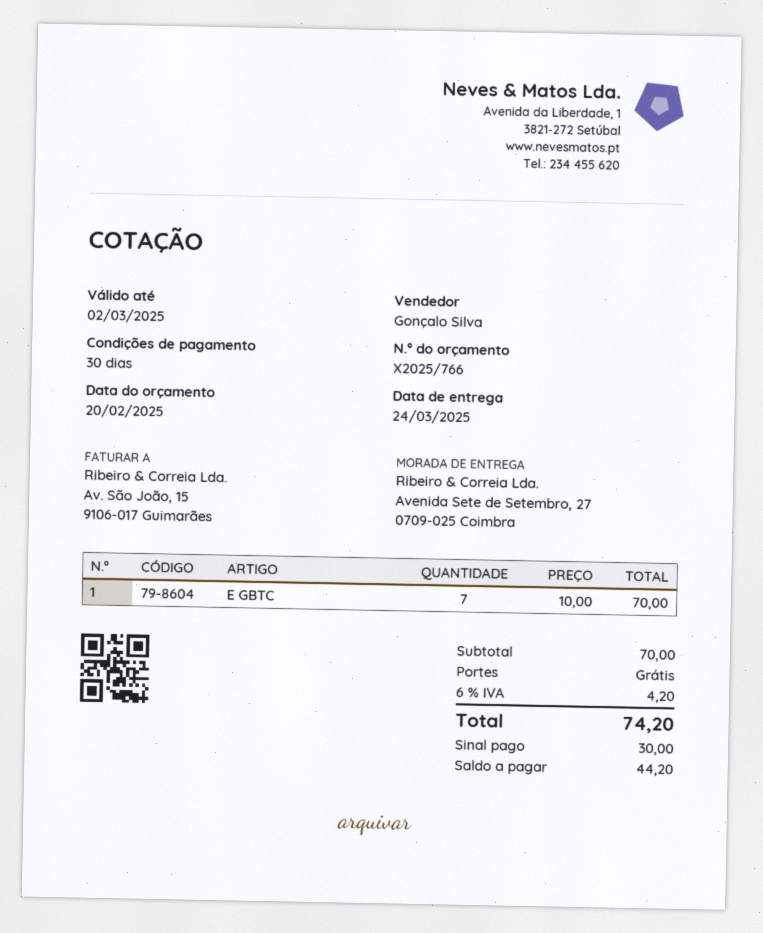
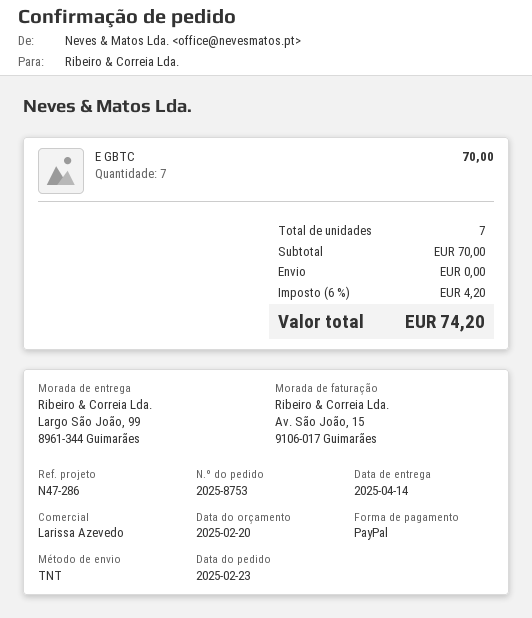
delivery date: 2025-03-24 -> 2025-04-14
sales rep: Gonçalo Silva -> Larissa Azevedo
ship to: Avenida Sete de Setembro, 27, 0709-025 Coimbra -> Largo São João, 99, 8961-344 Guimarães

